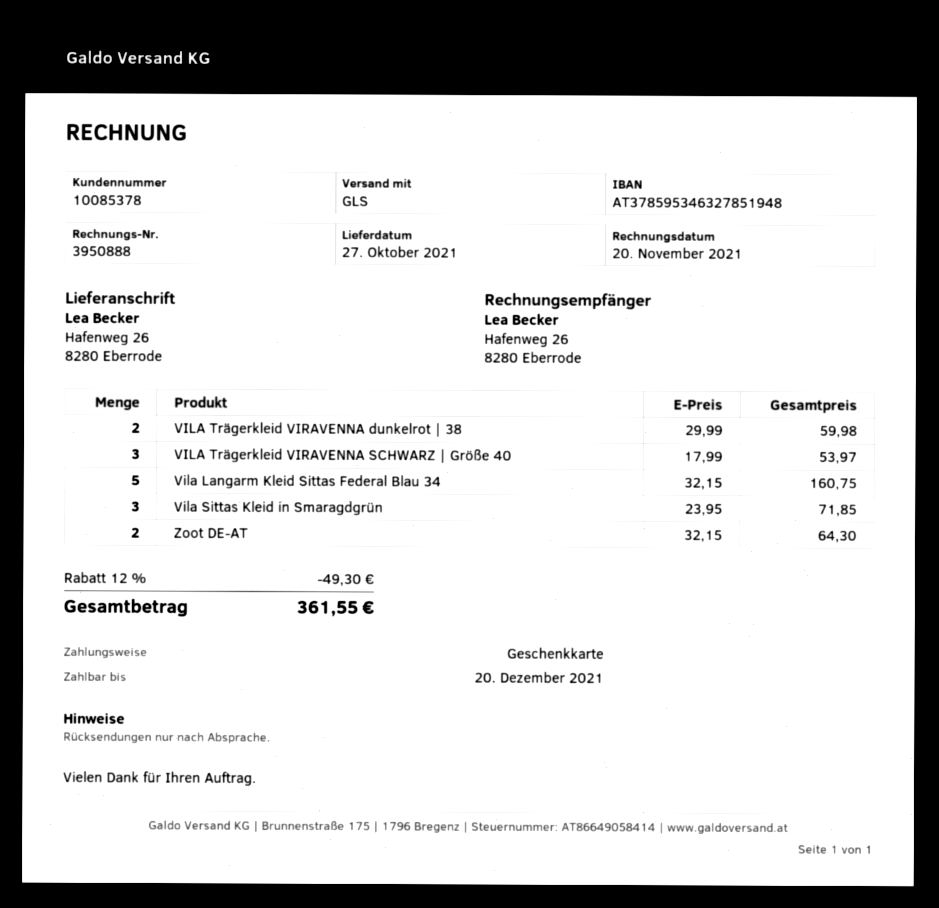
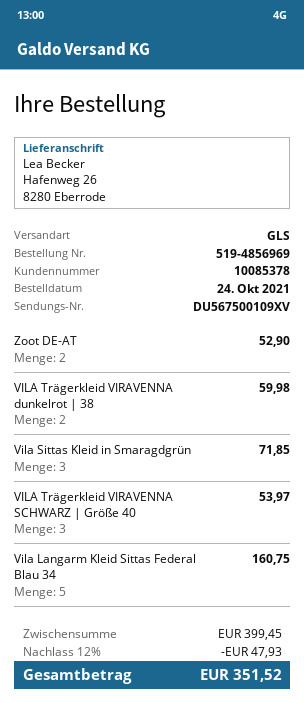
Zoot DE-AT: 2 for 64.30 -> 2 for 52.90
discount: 12% = 49.30 -> 12% = 47.93
total: 361.55 -> 351.52

